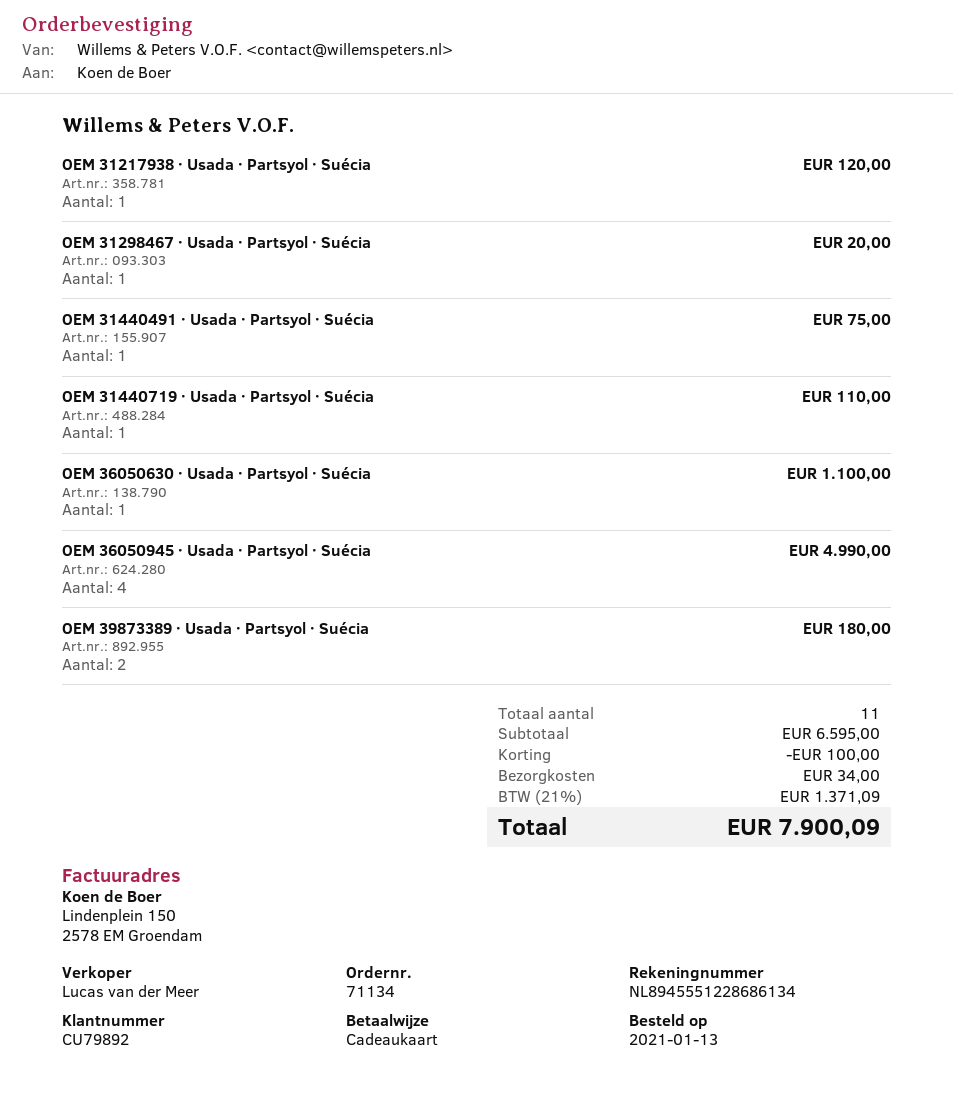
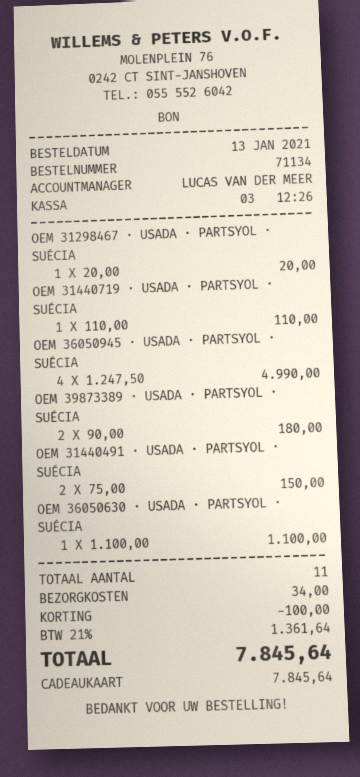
OEM 31217938 · Usada · Partsyol · Suécia: 1 for 120.00 -> none
OEM 31440491 · Usada · Partsyol · Suécia: 1 for 75.00 -> 2 for 150.00
tax: 21% = 1371.09 -> 21% = 1361.64
total: 7900.09 -> 7845.64

